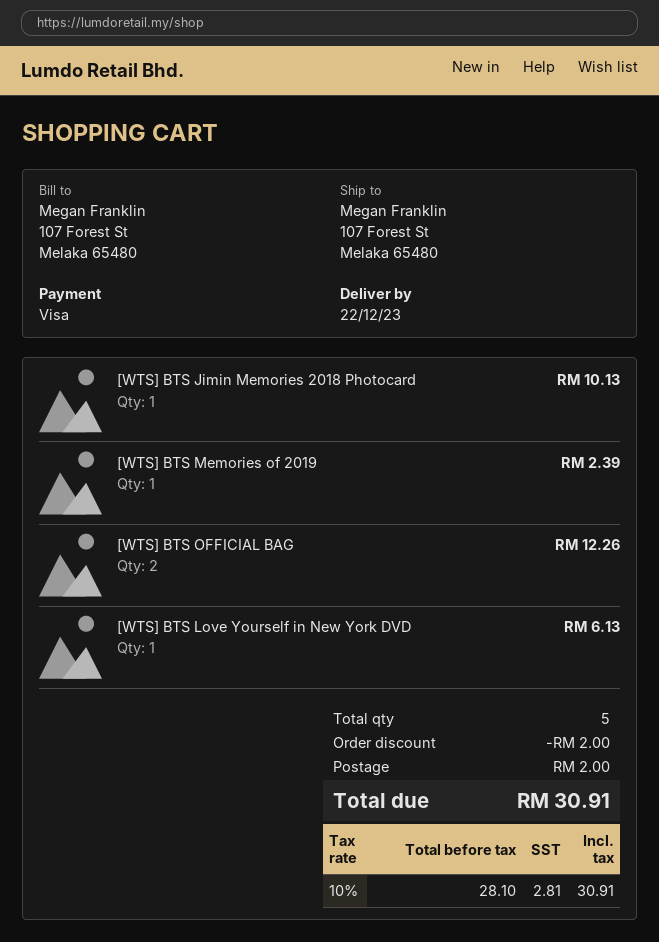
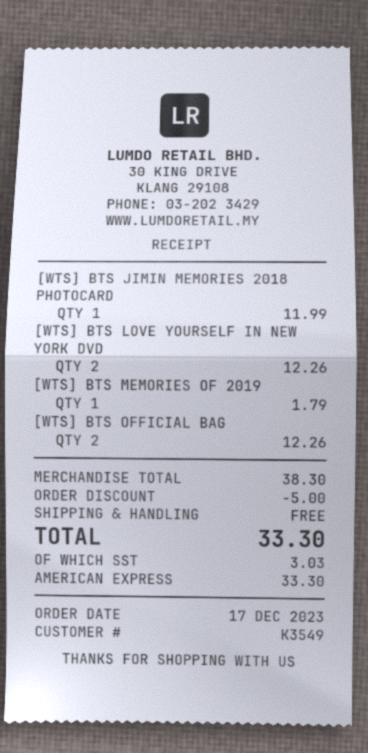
payment method: Visa -> American Express
[WTS] BTS Jimin Memories 2018 Photocard: 1 for 10.13 -> 1 for 11.99
[WTS] BTS Memories of 2019: 1 for 2.39 -> 1 for 1.79
[WTS] BTS Love Yourself in New York DVD: 1 for 6.13 -> 2 for 12.26
discount: 2.00 -> 5.00
shipping: 2.00 -> 0.00
tax: 2.81 -> 3.03
total: 30.91 -> 33.30

